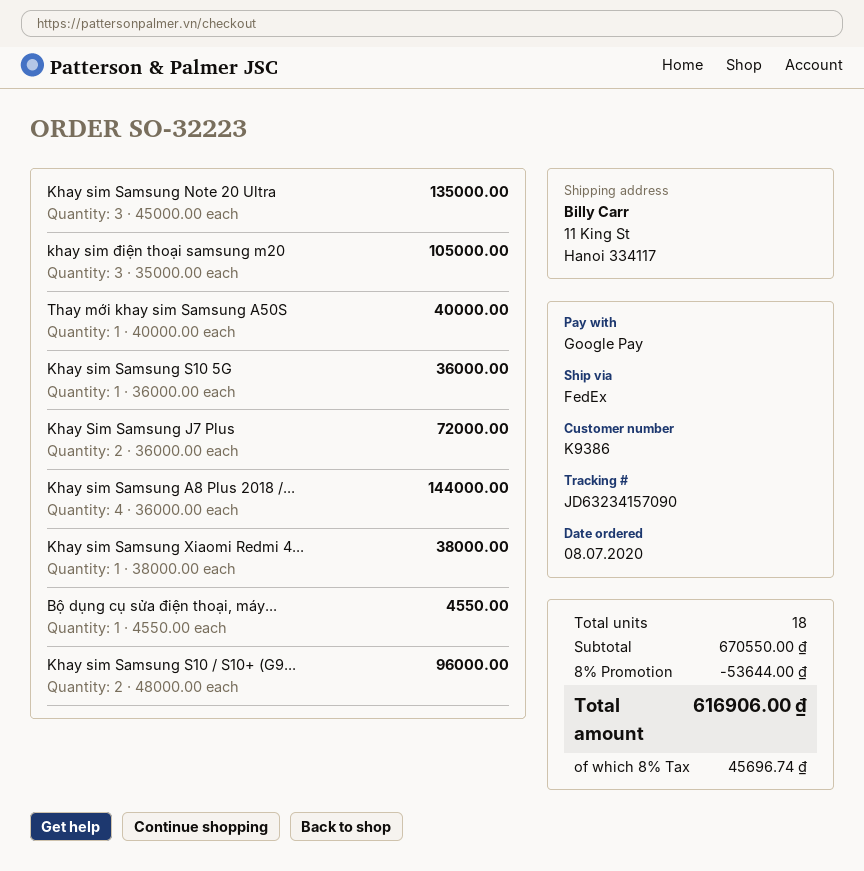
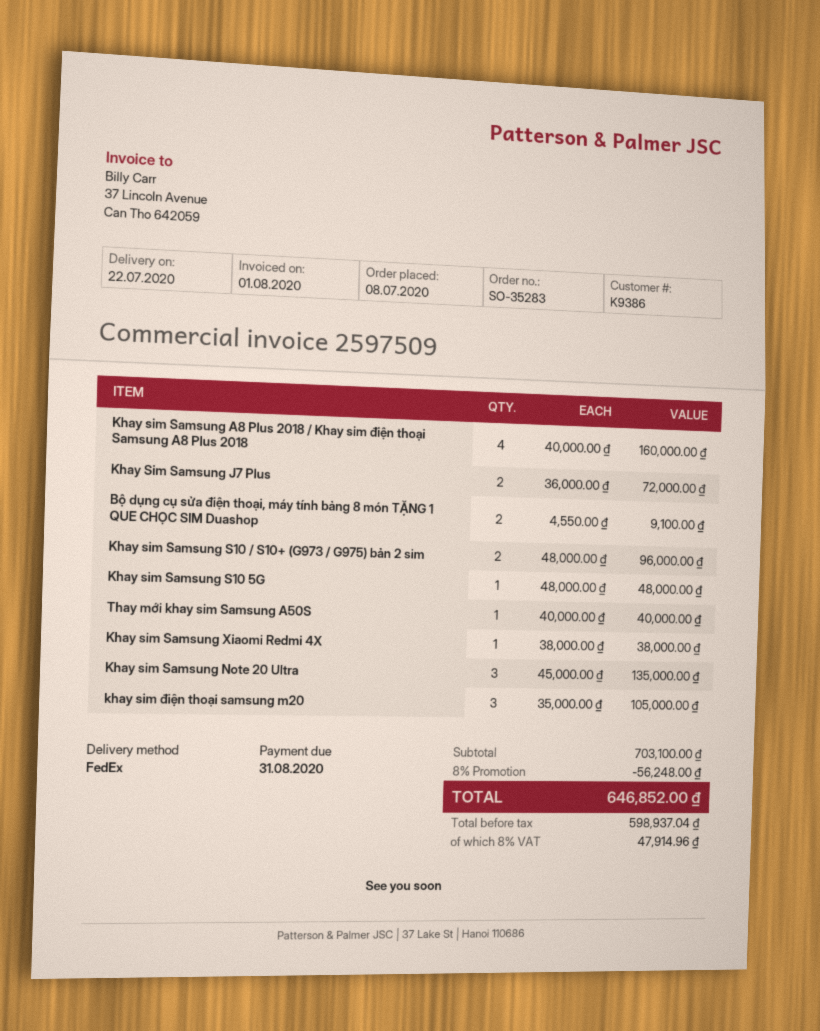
order number: SO-32223 -> SO-35283
Khay sim Samsung S10 5G: 1 x 36000.00 = 36000.00 -> 1 x 48000.00 = 48000.00
Khay sim Samsung A8 Plus 2018 /...: 4 x 36000.00 = 144000.00 -> 4 x 40000.00 = 160000.00
Bộ dụng cụ sửa điện thoại, máy...: 1 x 4550.00 = 4550.00 -> 2 x 4550.00 = 9100.00
subtotal: 670550.00 -> 703100.00
discount: 8% = 53644.00 -> 8% = 56248.00
tax: 8% = 45696.74 -> 8% = 47914.96
total: 616906.00 -> 646852.00

